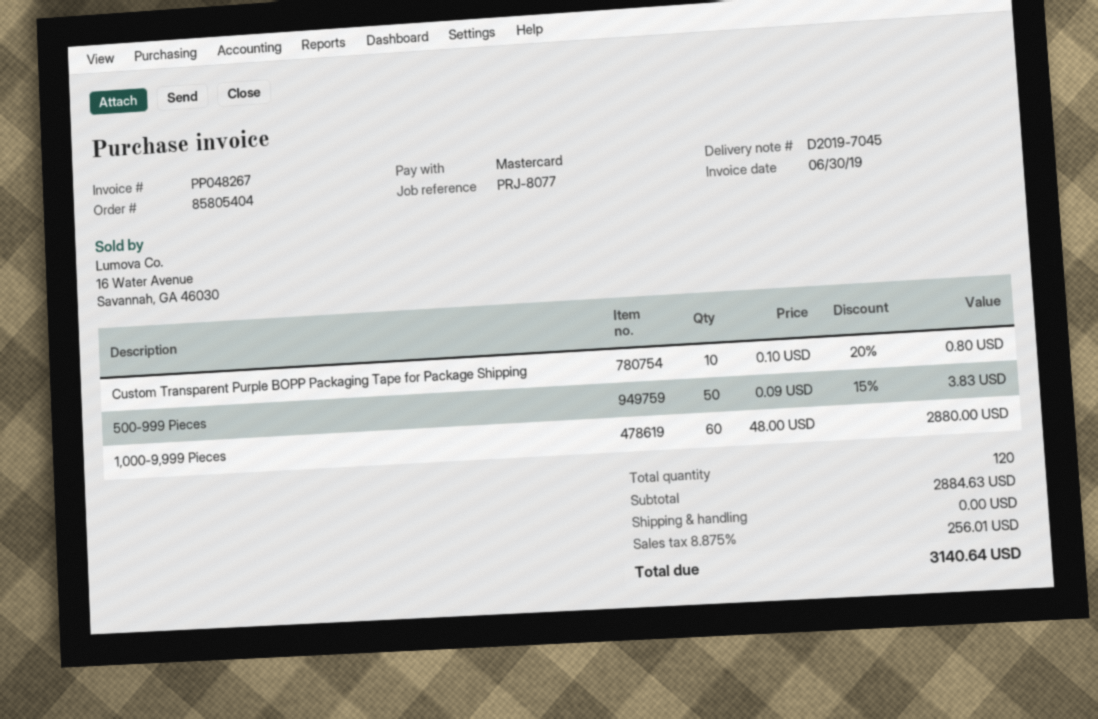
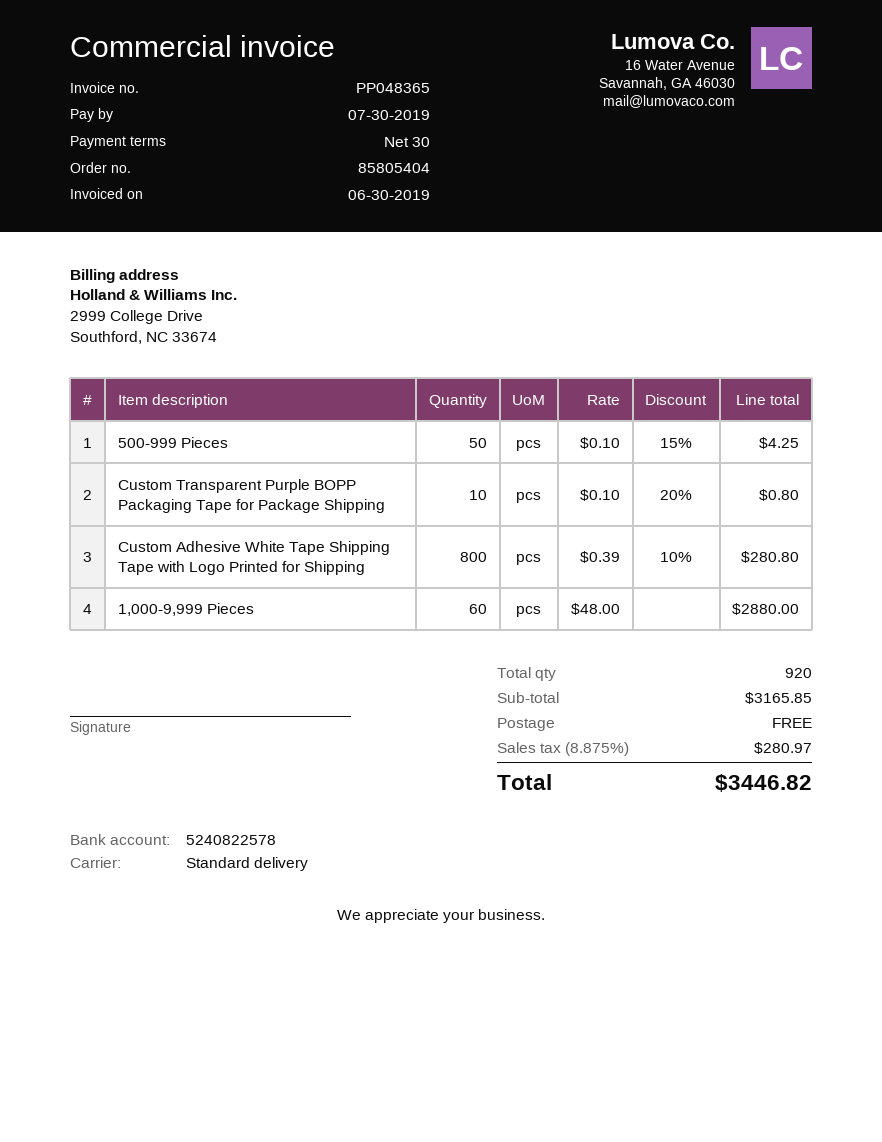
invoice number: PP048267 -> PP048365
500-999 Pieces: 50 x 0.09 - 15% = 3.83 -> 50 x 0.10 - 15% = 4.25
Custom Adhesive White Tape Shipping Tape with Logo Printed for Shipping: none -> 800 x 0.39 - 10% = 280.80
total quantity: 120 -> 920
subtotal: 2884.63 -> 3165.85
tax: 8.875% = 256.01 -> 8.875% = 280.97
total: 3140.64 -> 3446.82

